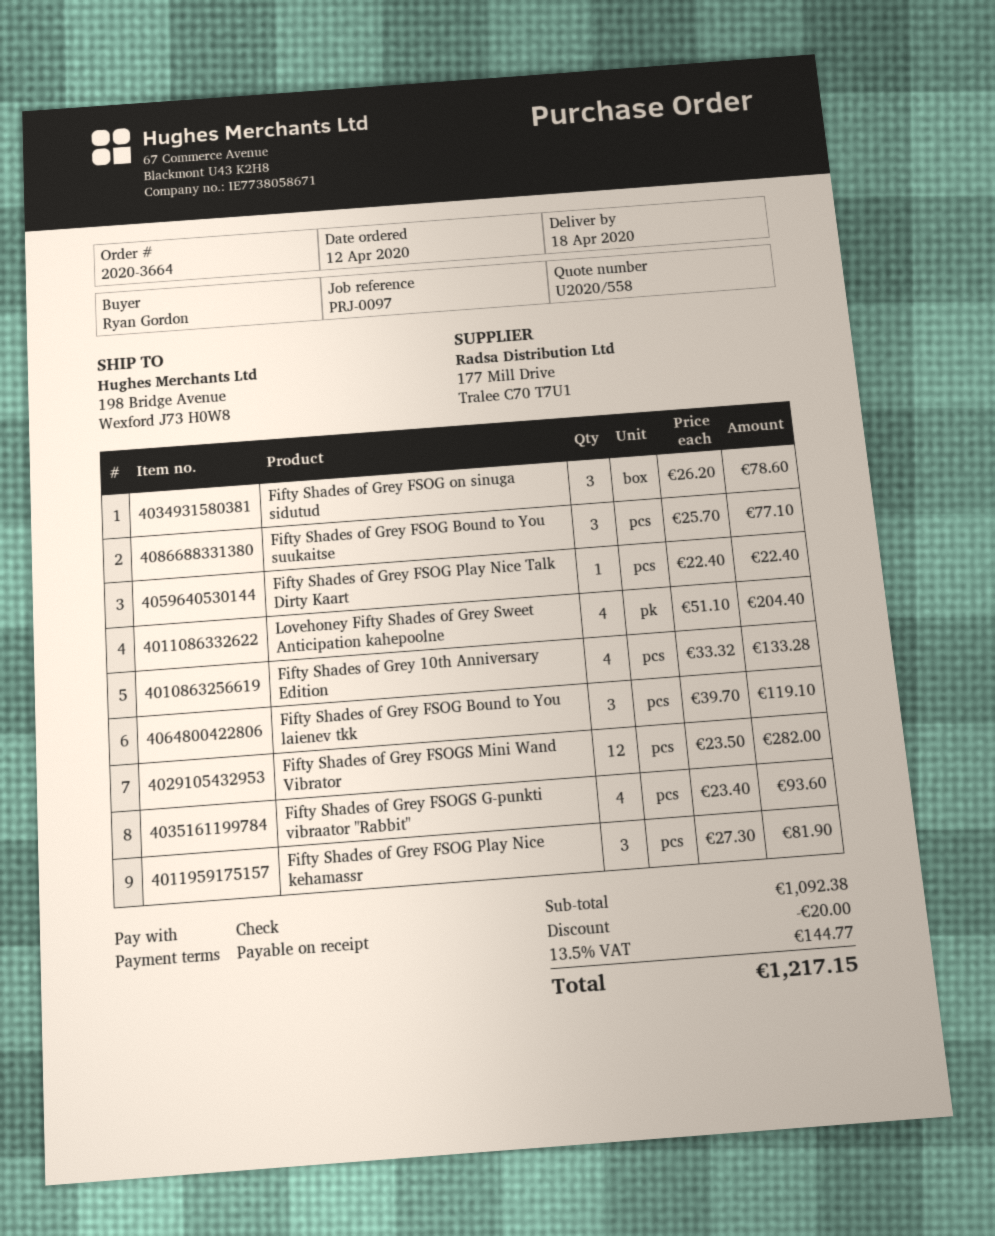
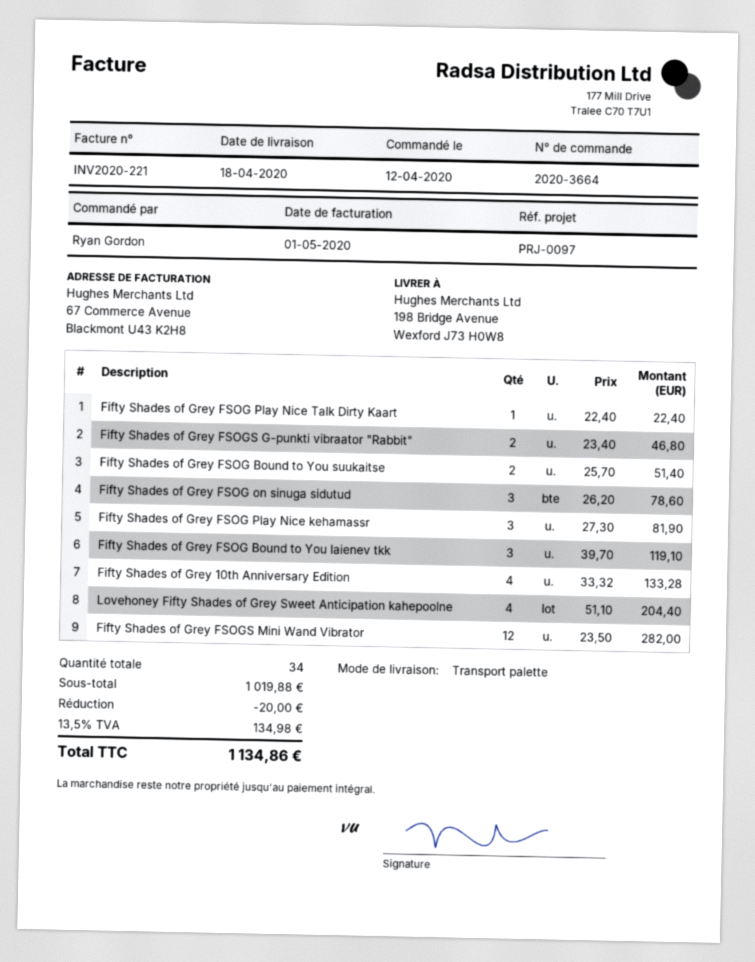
Fifty Shades of Grey FSOG Bound to You suukaitse: 3 x 25.70 = 77.10 -> 2 x 25.70 = 51.40
Fifty Shades of Grey FSOGS G-punkti vibraator "Rabbit": 4 x 23.40 = 93.60 -> 2 x 23.40 = 46.80
subtotal: 1092.38 -> 1019.88
tax: 13.5% = 144.77 -> 13.5% = 134.98
total: 1217.15 -> 1134.86

